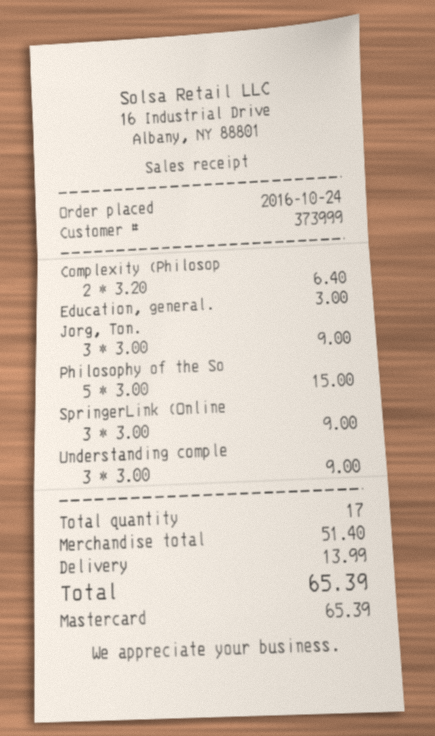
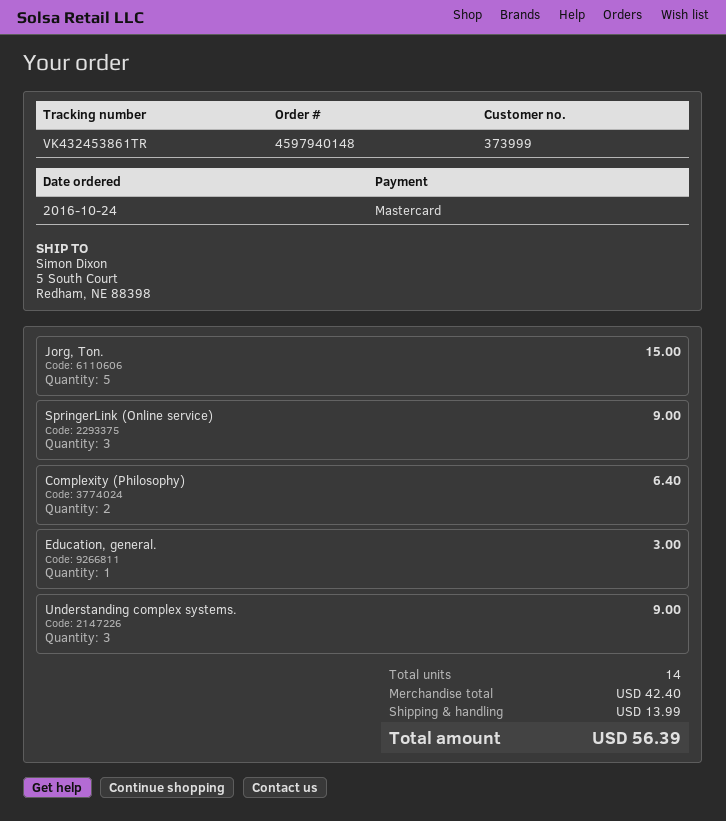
Jorg, Ton.: 3 for 9.00 -> 5 for 15.00
Philosophy of the So: 5 for 15.00 -> none
total quantity: 17 -> 14
subtotal: 51.40 -> 42.40
total: 65.39 -> 56.39

